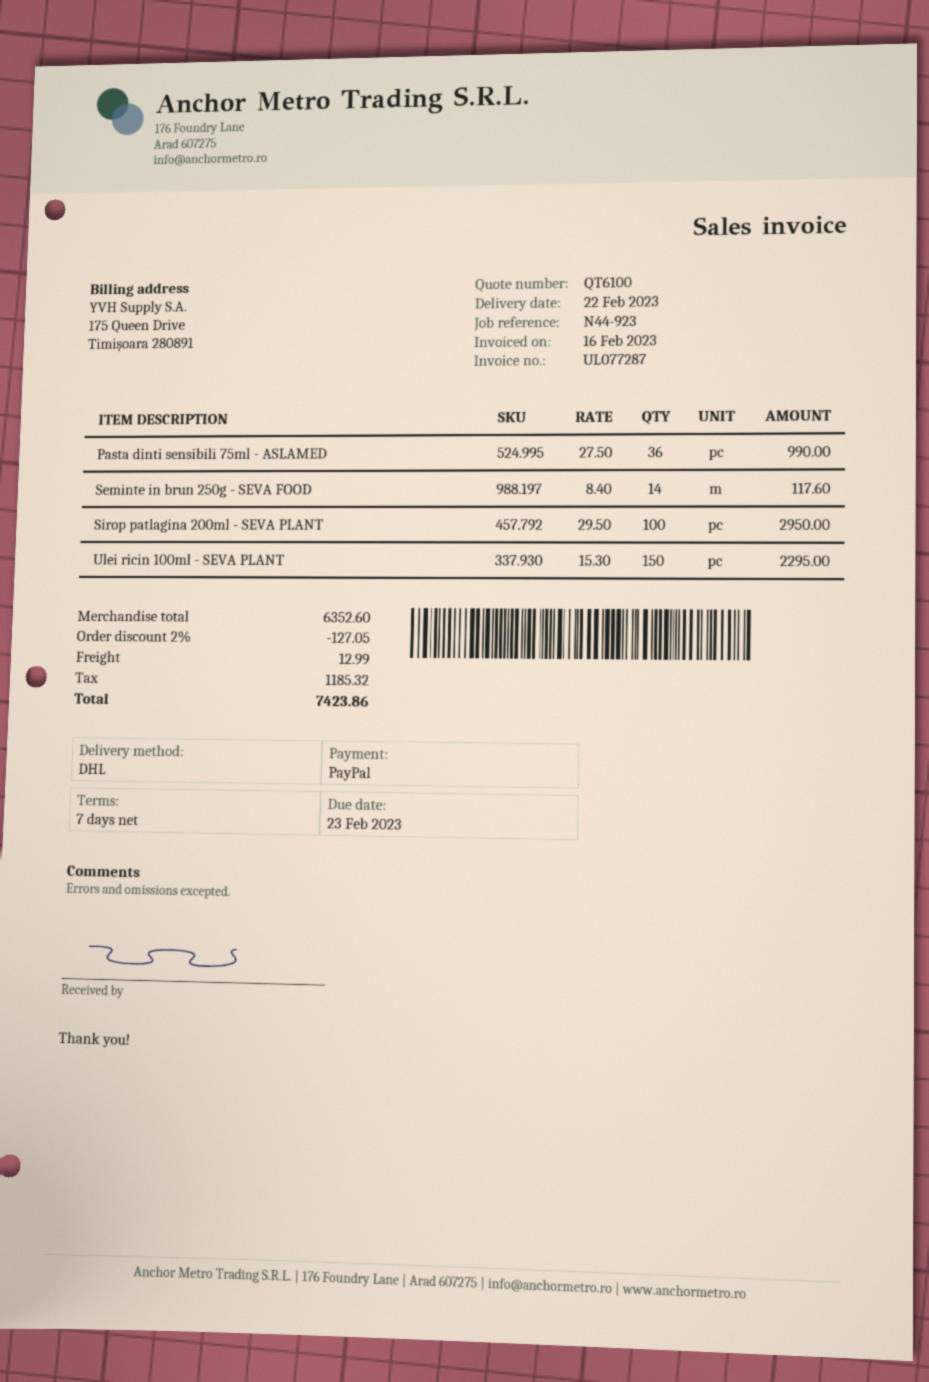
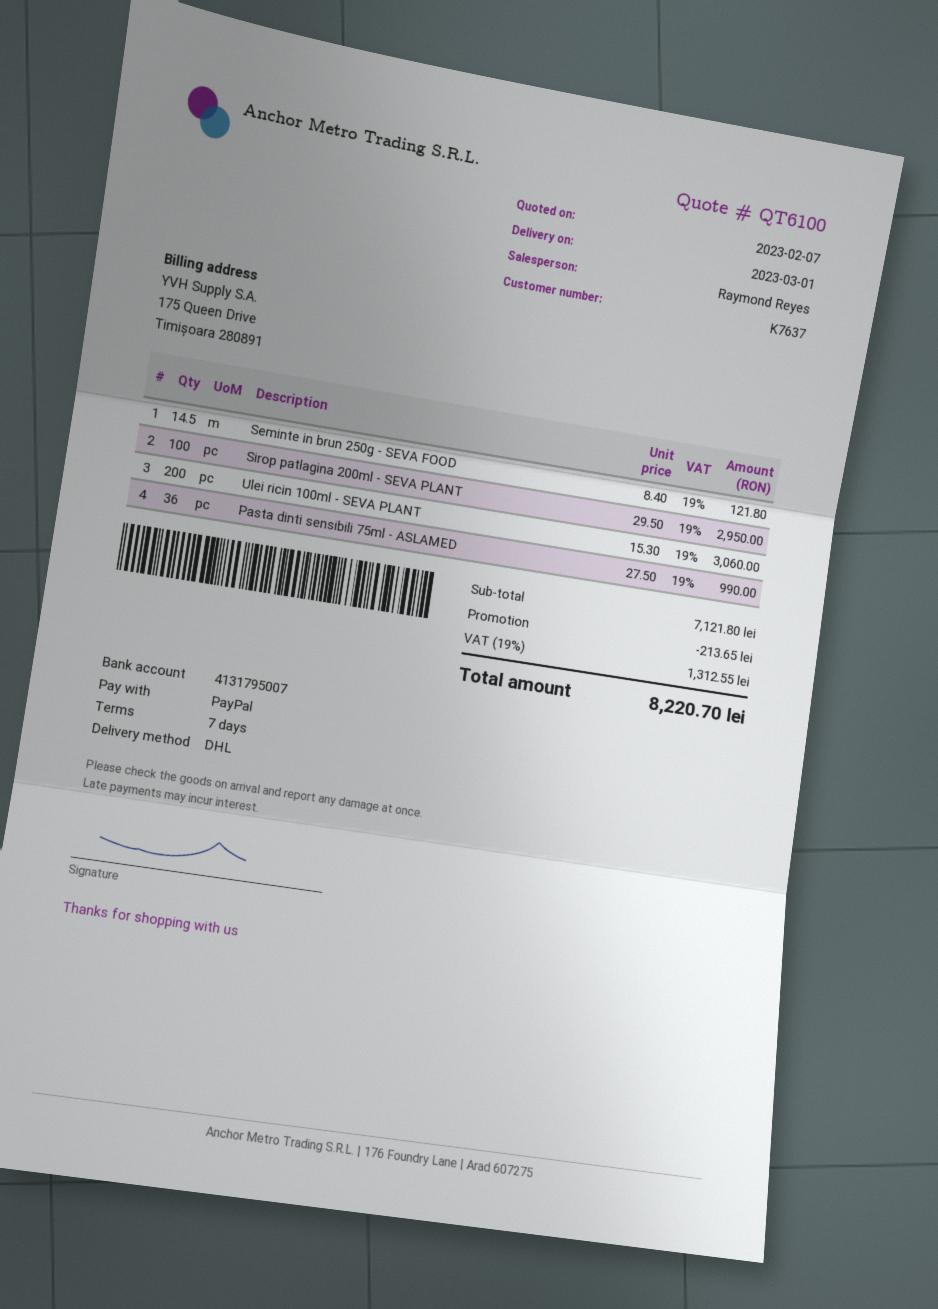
delivery date: 2023-02-22 -> 2023-03-01
Seminte in brun 250g - SEVA FOOD: 14 x 8.40 = 117.60 -> 14.5 x 8.40 = 121.80
Ulei ricin 100ml - SEVA PLANT: 150 x 15.30 = 2295.00 -> 200 x 15.30 = 3060.00
subtotal: 6352.60 -> 7121.80
discount: 127.05 -> 213.65
shipping: 12.99 -> none
tax: 1185.32 -> 1312.55
total: 7423.86 -> 8220.70

